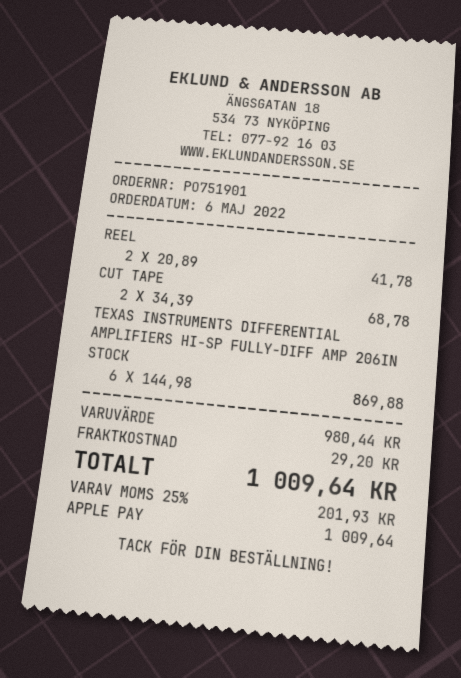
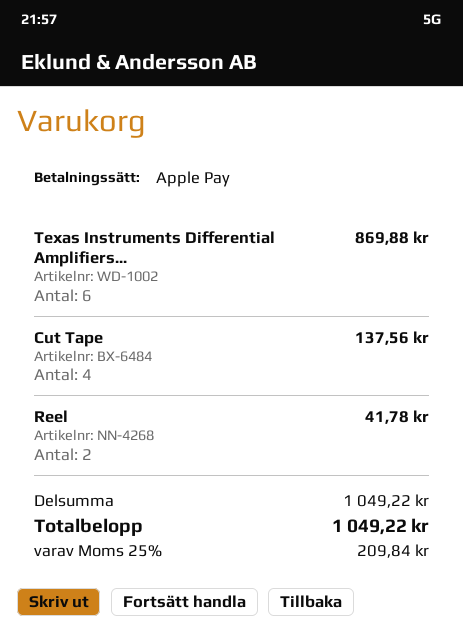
CUT TAPE: 2 for 68.78 -> 4 for 137.56
subtotal: 980.44 -> 1049.22
shipping: 29.20 -> none
tax: 25% = 201.93 -> 25% = 209.84
total: 1009.64 -> 1049.22

